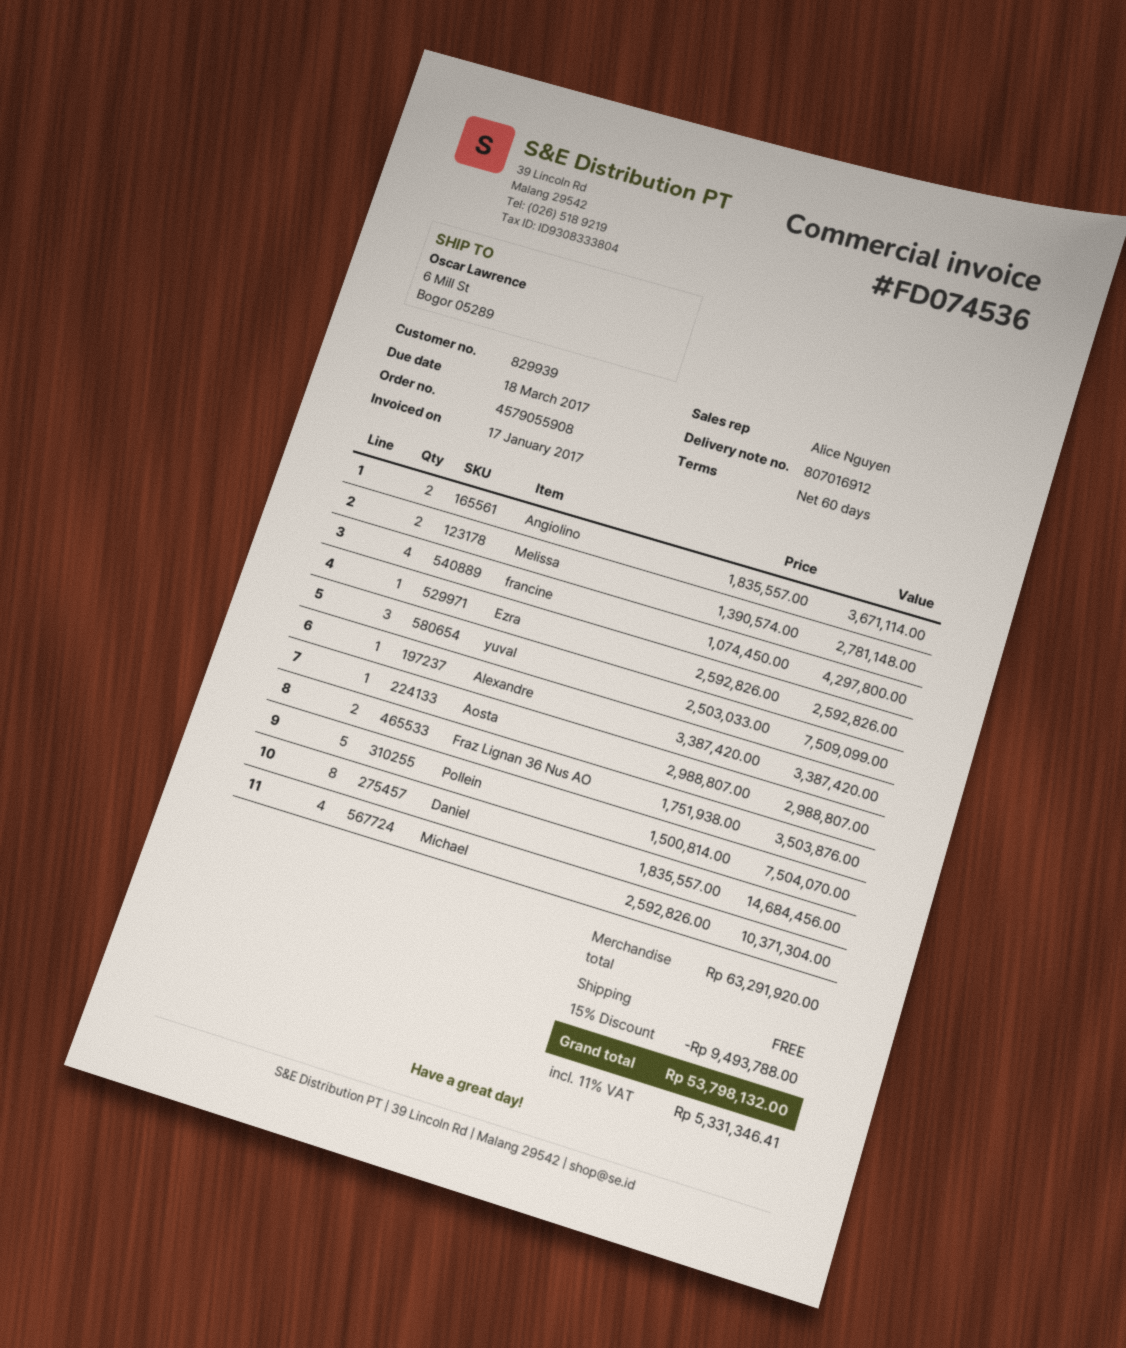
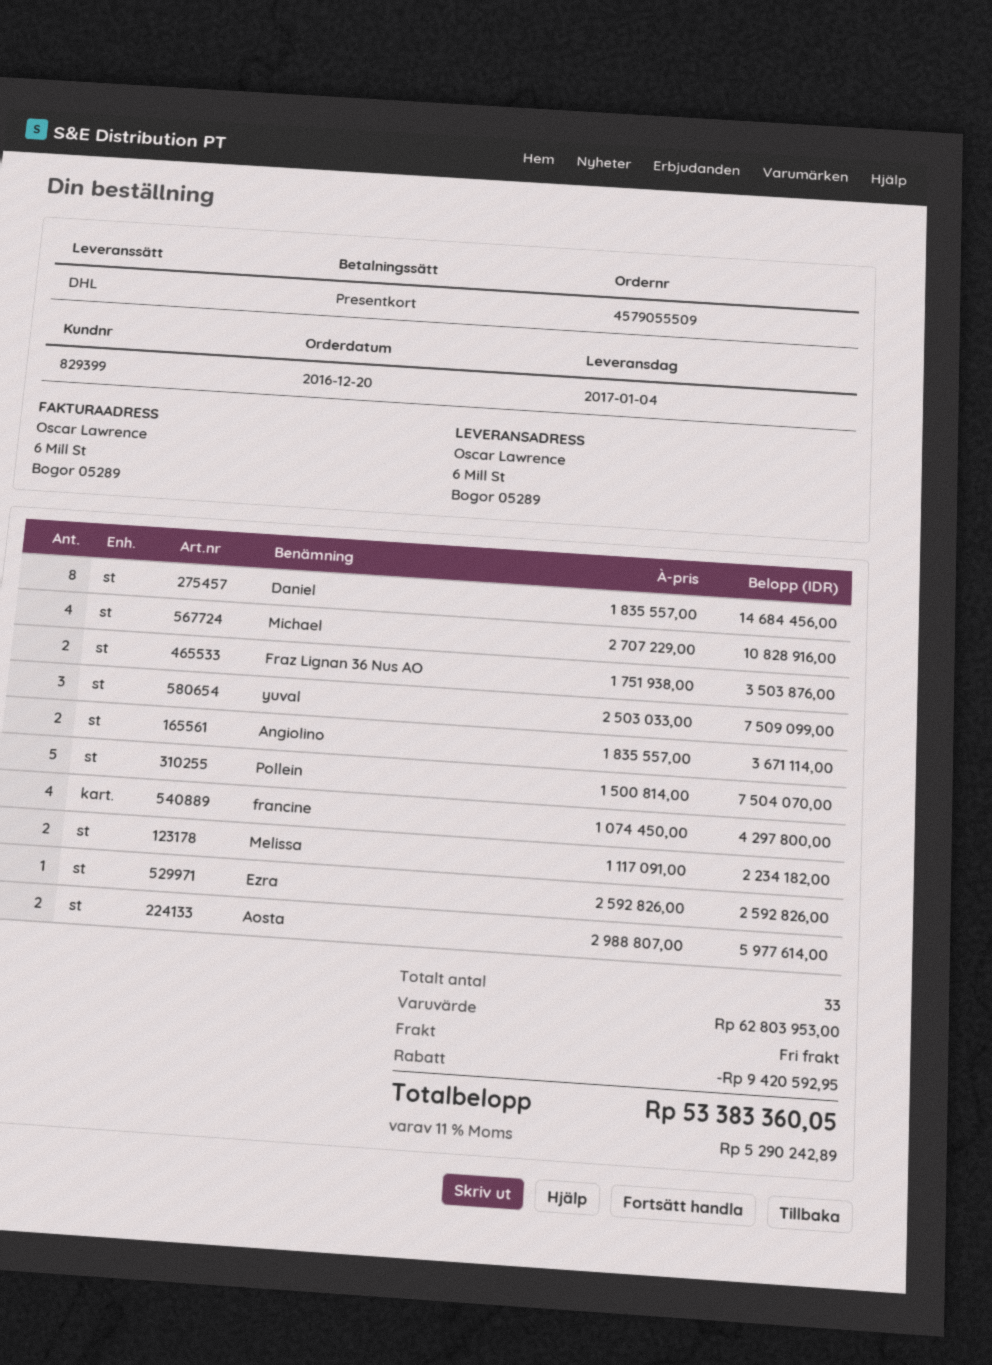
order number: 4579055908 -> 4579055509
customer number: 829939 -> 829399
Melissa: 2 x 1390574.00 = 2781148.00 -> 2 x 1117091.00 = 2234182.00
Alexandre: 1 x 3387420.00 = 3387420.00 -> none
Aosta: 1 x 2988807.00 = 2988807.00 -> 2 x 2988807.00 = 5977614.00
Michael: 4 x 2592826.00 = 10371304.00 -> 4 x 2707229.00 = 10828916.00
subtotal: 63291920.00 -> 62803953.00
discount: 9493788.00 -> 9420592.95
tax: 11% = 5331346.41 -> 11% = 5290242.89
total: 53798132.00 -> 53383360.05

